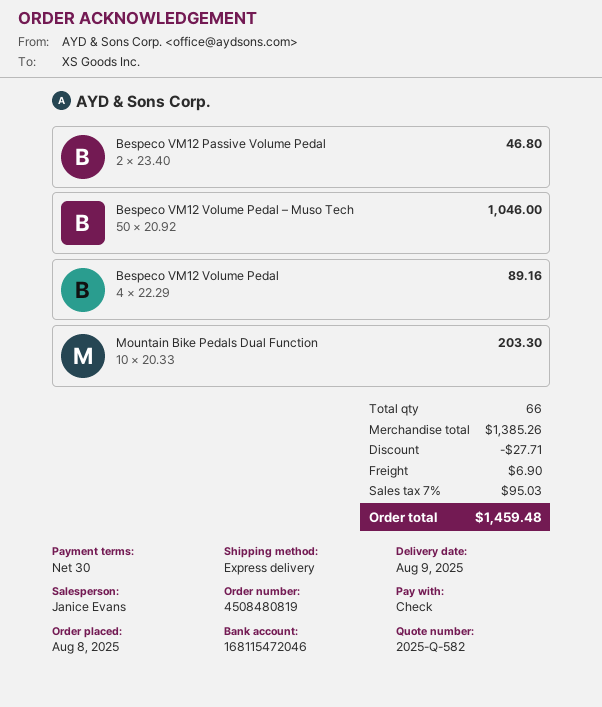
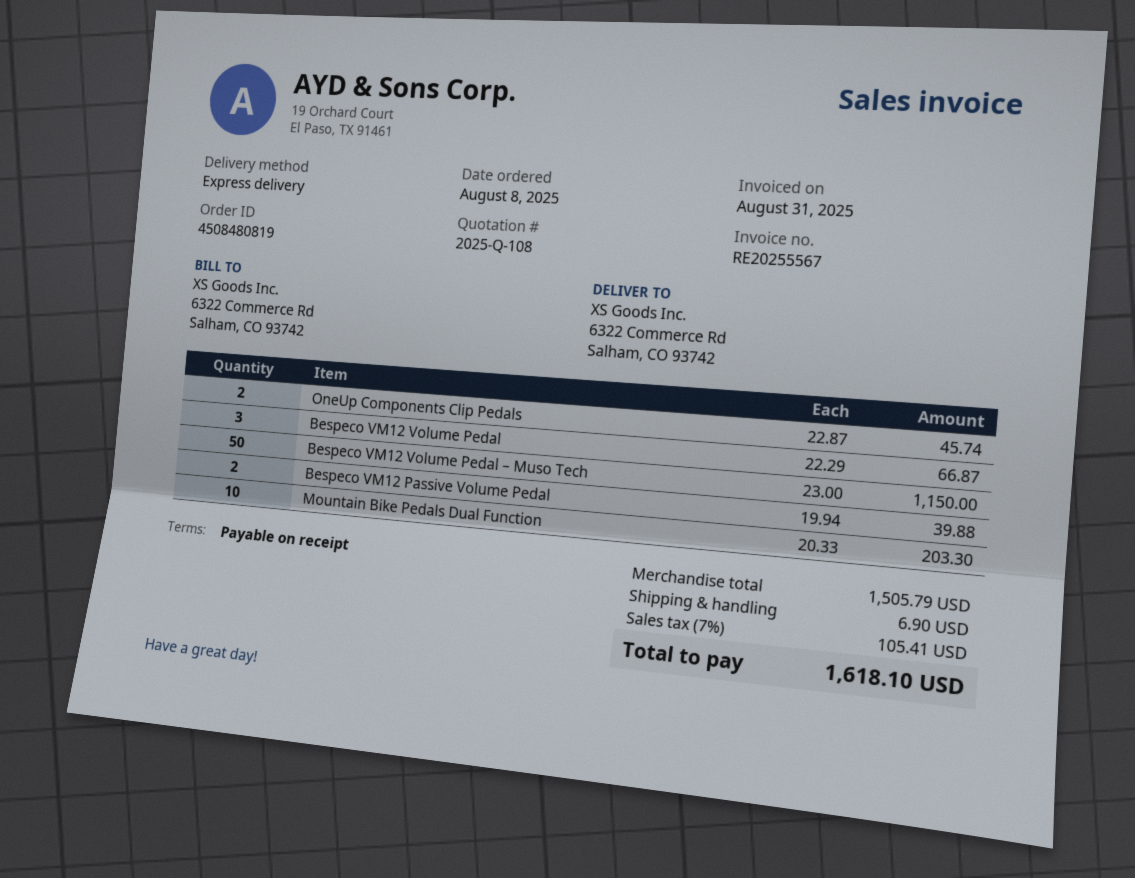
quote number: 2025-Q-582 -> 2025-Q-108
payment terms: 30 days -> on receipt
Bespeco VM12 Passive Volume Pedal: 2 x 23.40 = 46.80 -> 2 x 19.94 = 39.88
Bespeco VM12 Volume Pedal – Muso Tech: 50 x 20.92 = 1046.00 -> 50 x 23.00 = 1150.00
Bespeco VM12 Volume Pedal: 4 x 22.29 = 89.16 -> 3 x 22.29 = 66.87
OneUp Components Clip Pedals: none -> 2 x 22.87 = 45.74
subtotal: 1385.26 -> 1505.79
discount: 27.71 -> none
tax: 7% = 95.03 -> 7% = 105.41
total: 1459.48 -> 1618.10

